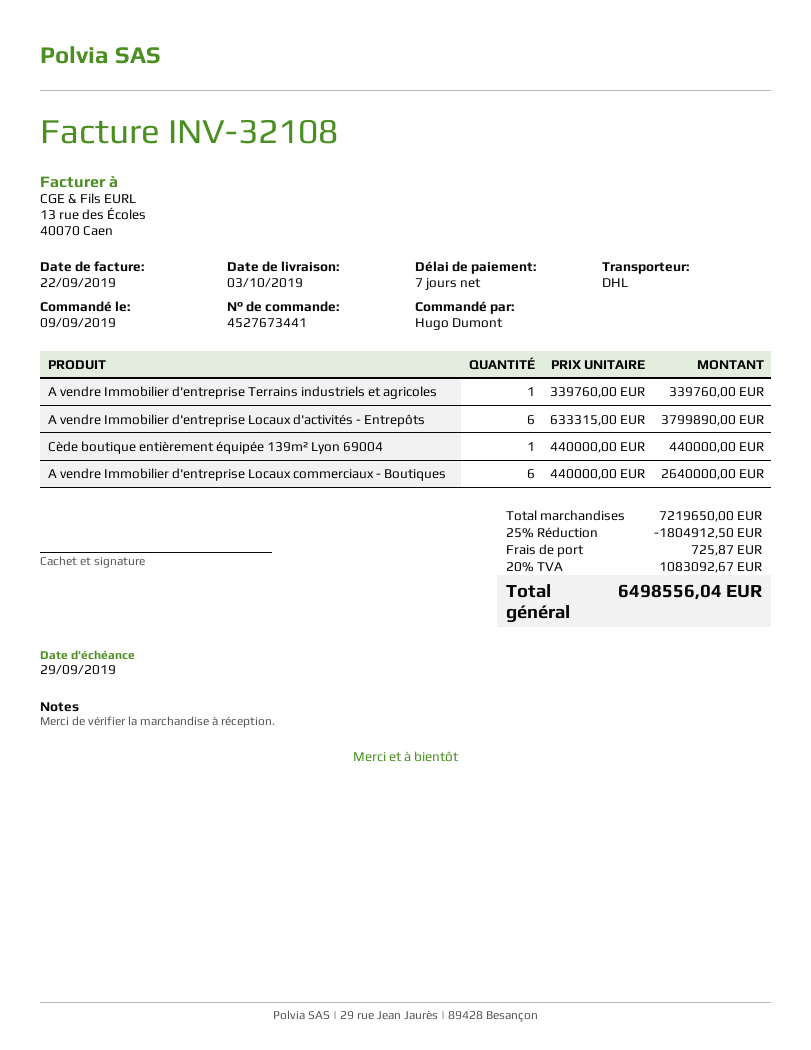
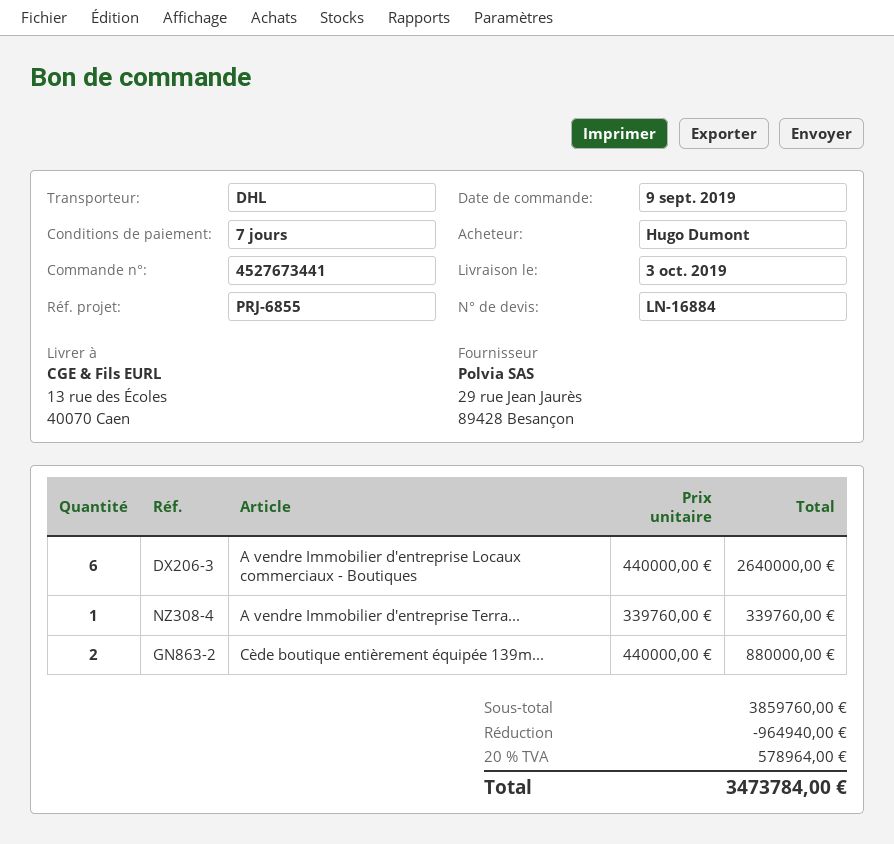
A vendre Immobilier d'entreprise Locaux d'activités - Entrepôts: 6 x 633315.00 = 3799890.00 -> none
Cède boutique entièrement équipée 139m² Lyon 69004: 1 x 440000.00 = 440000.00 -> 2 x 440000.00 = 880000.00
subtotal: 7219650.00 -> 3859760.00
discount: 1804912.50 -> 964940.00
shipping: 725.87 -> none
tax: 20% = 1083092.67 -> 20% = 578964.00
total: 6498556.04 -> 3473784.00

